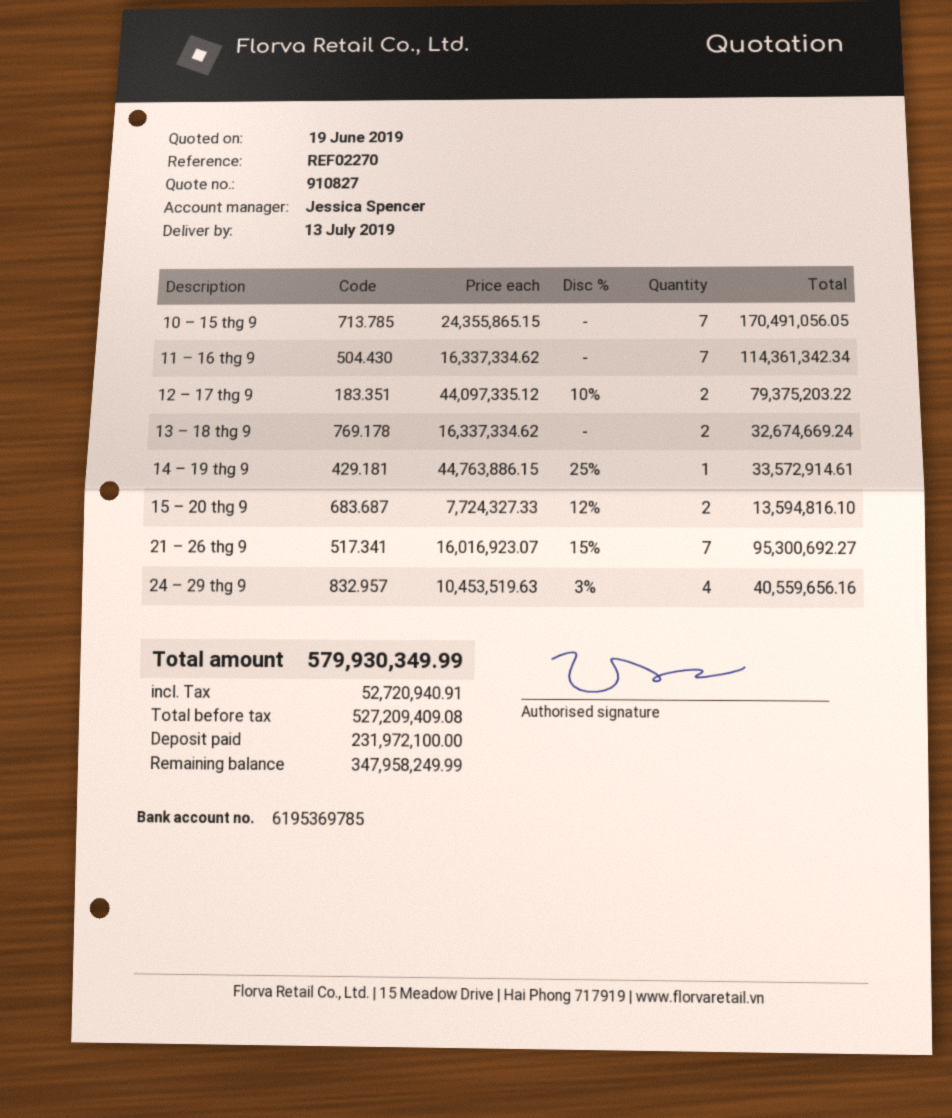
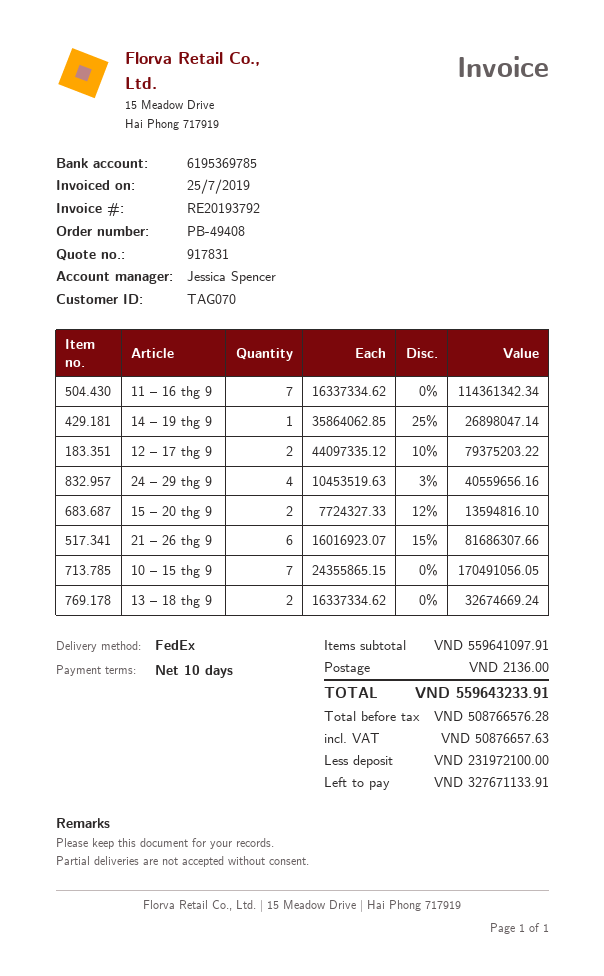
quote number: 910827 -> 917831
14 – 19 thg 9: 1 x 44763886.15 - 25% = 33572914.61 -> 1 x 35864062.85 - 25% = 26898047.14
21 – 26 thg 9: 7 x 16016923.07 - 15% = 95300692.27 -> 6 x 16016923.07 - 15% = 81686307.66
shipping: none -> 2136.00
net: 527209409.08 -> 508766576.28
tax: 52720940.91 -> 50876657.63
total: 579930349.99 -> 559643233.91
balance: 347958249.99 -> 327671133.91

